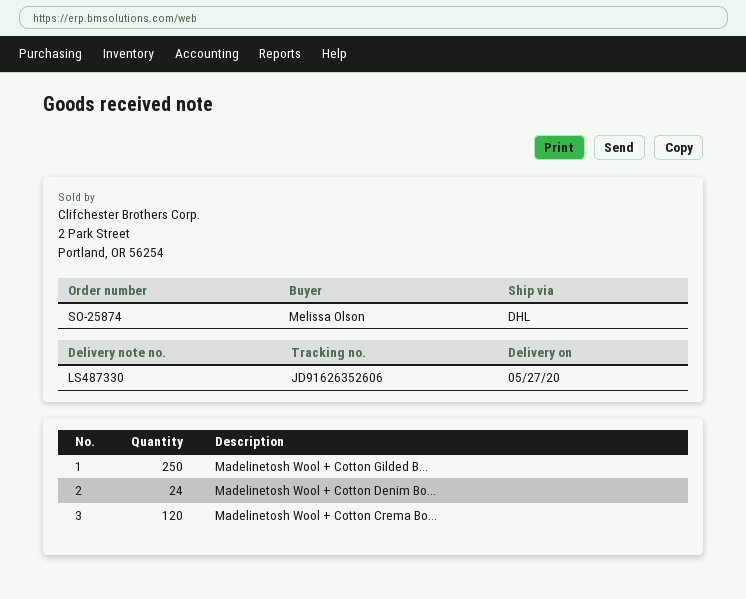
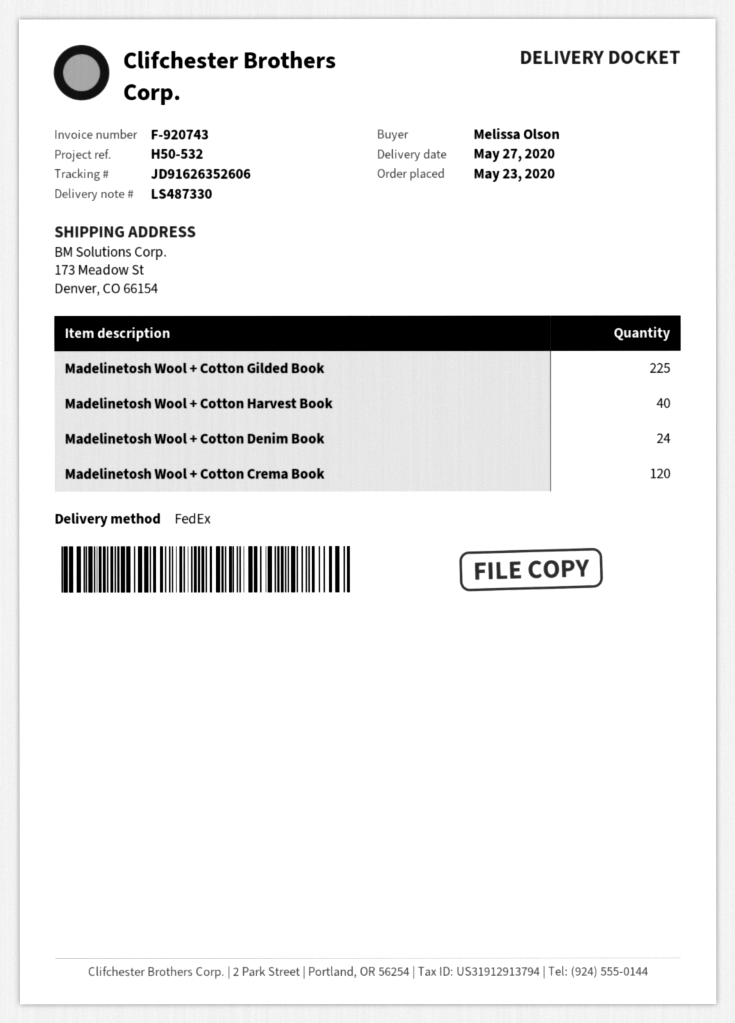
shipping method: DHL -> FedEx
Madelinetosh Wool + Cotton Gilded B...: 250 -> 225
Madelinetosh Wool + Cotton Harvest Book: none -> 40

